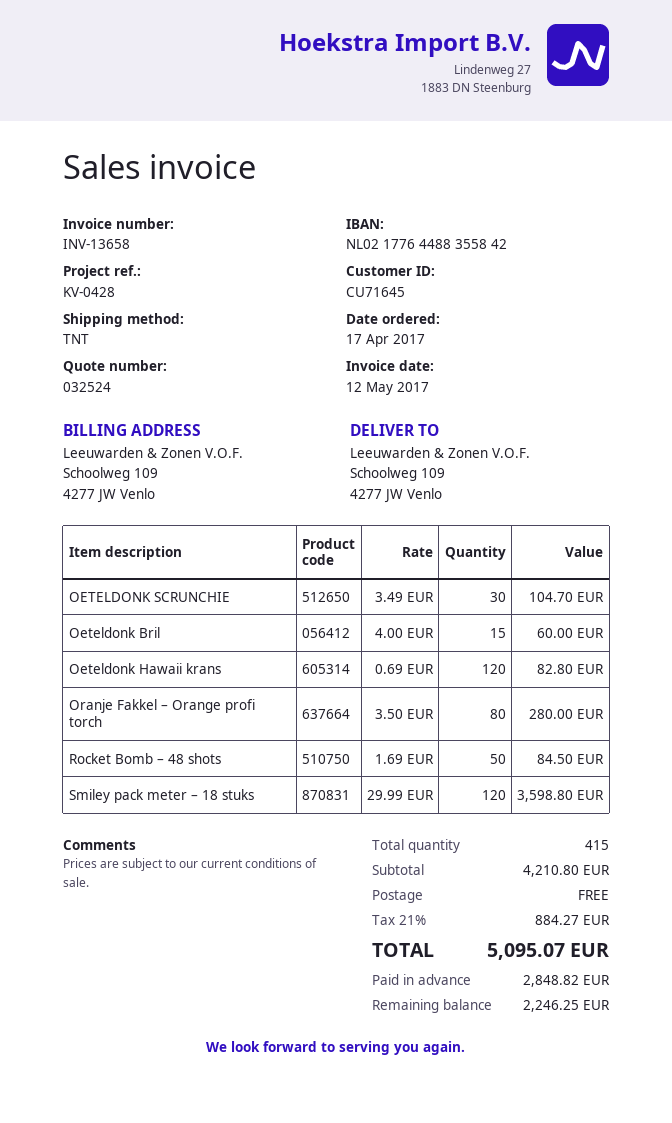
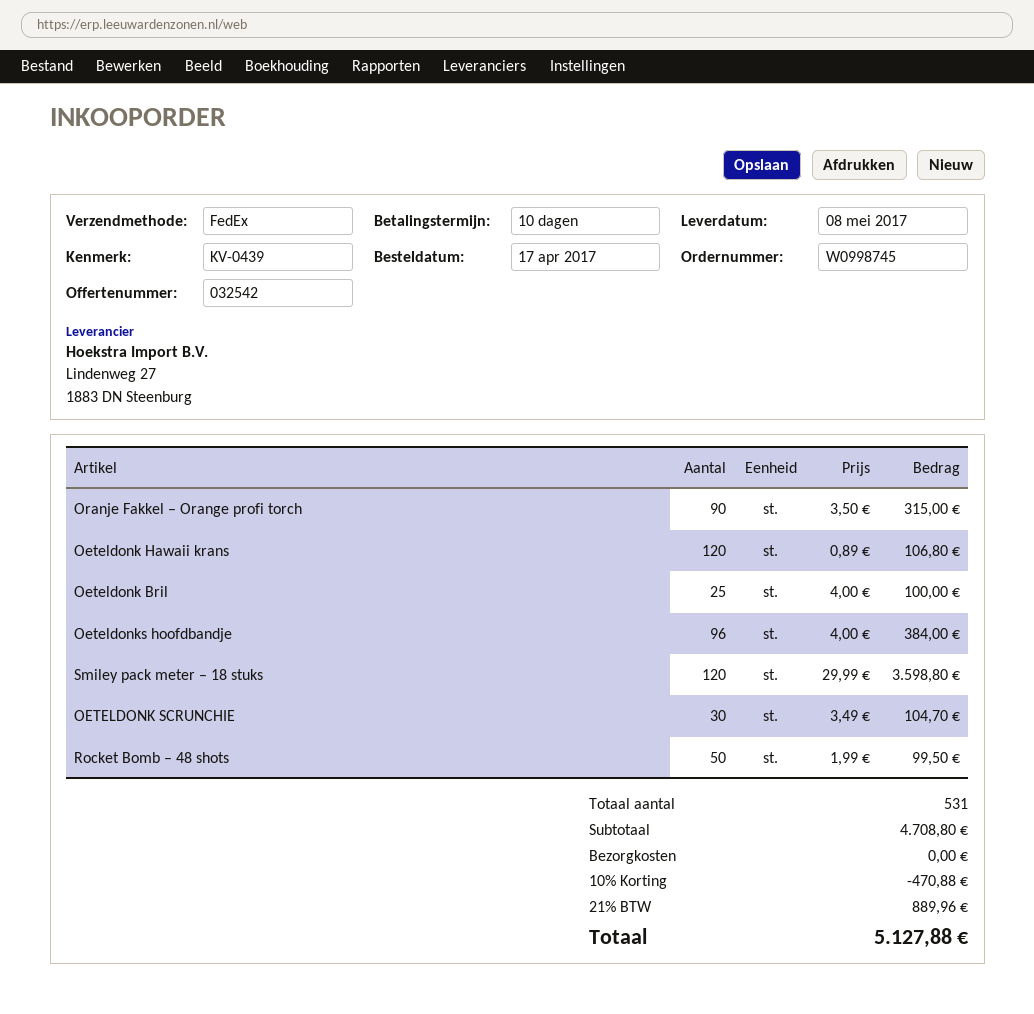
quote number: 032524 -> 032542
reference: KV-0428 -> KV-0439
shipping method: TNT -> FedEx
Oeteldonk Bril: 15 x 4.00 = 60.00 -> 25 x 4.00 = 100.00
Oeteldonk Hawaii krans: 120 x 0.69 = 82.80 -> 120 x 0.89 = 106.80
Oranje Fakkel – Orange profi torch: 80 x 3.50 = 280.00 -> 90 x 3.50 = 315.00
Rocket Bomb – 48 shots: 50 x 1.69 = 84.50 -> 50 x 1.99 = 99.50
Oeteldonks hoofdbandje: none -> 96 x 4.00 = 384.00
total quantity: 415 -> 531
subtotal: 4210.80 -> 4708.80
discount: none -> 10% = 470.88
tax: 21% = 884.27 -> 21% = 889.96
total: 5095.07 -> 5127.88

